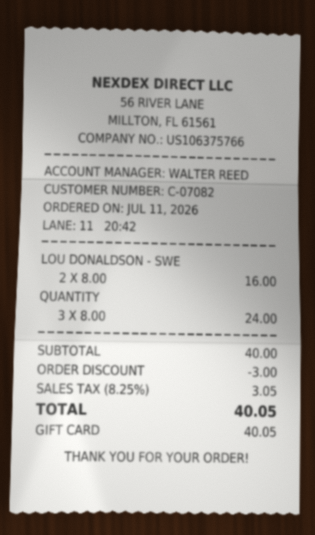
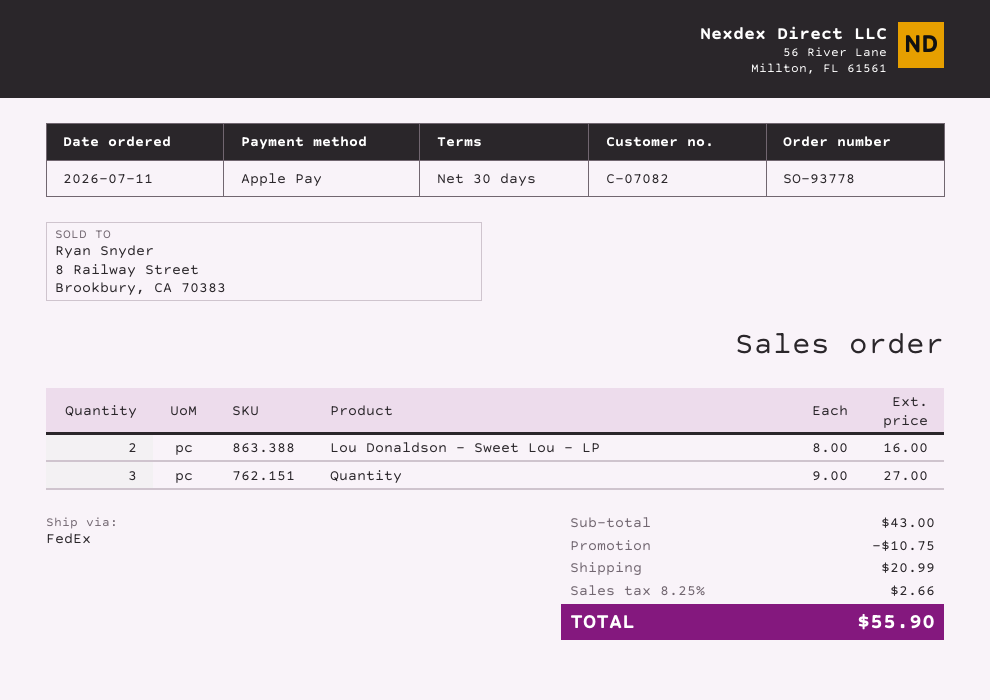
payment method: gift card -> Apple Pay
QUANTITY: 3 x 8.00 = 24.00 -> 3 x 9.00 = 27.00
subtotal: 40.00 -> 43.00
discount: 3.00 -> 10.75
shipping: none -> 20.99
tax: 8.25% = 3.05 -> 8.25% = 2.66
total: 40.05 -> 55.90

